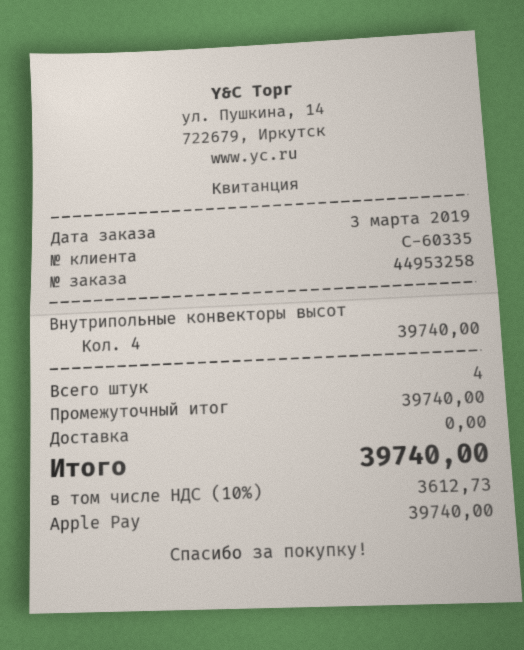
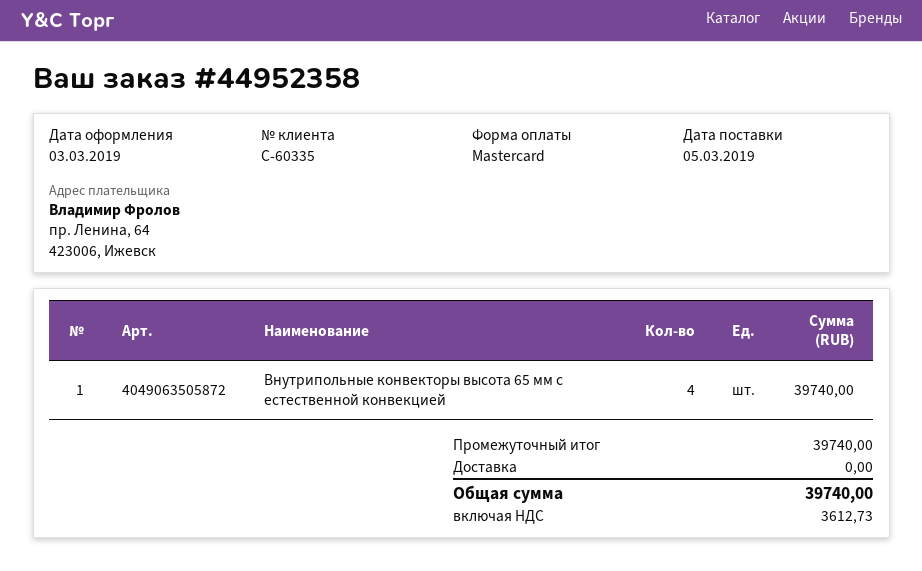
order number: 44953258 -> 44952358
payment method: Apple Pay -> Mastercard

